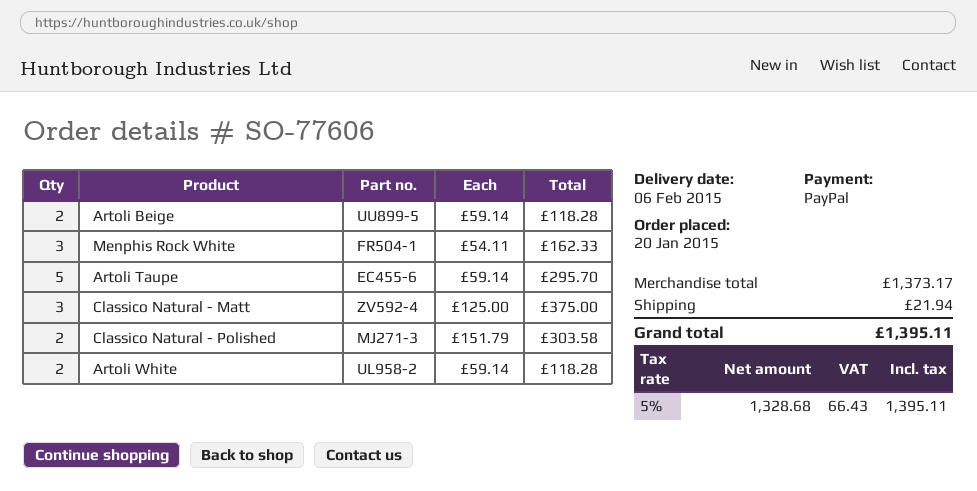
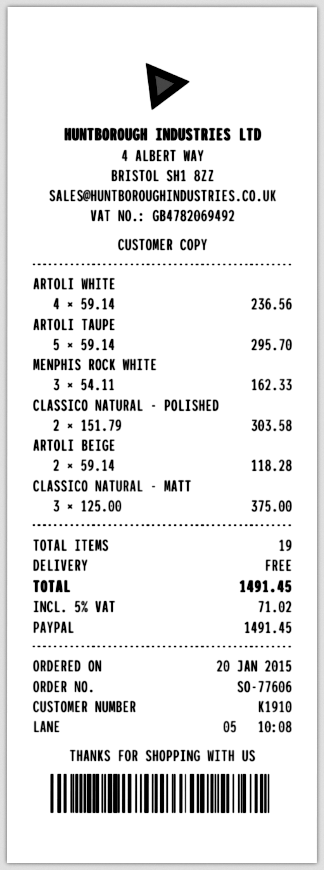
Artoli White: 2 x 59.14 = 118.28 -> 4 x 59.14 = 236.56
shipping: 21.94 -> 0.00
tax: 5% = 66.43 -> 5% = 71.02
total: 1395.11 -> 1491.45

